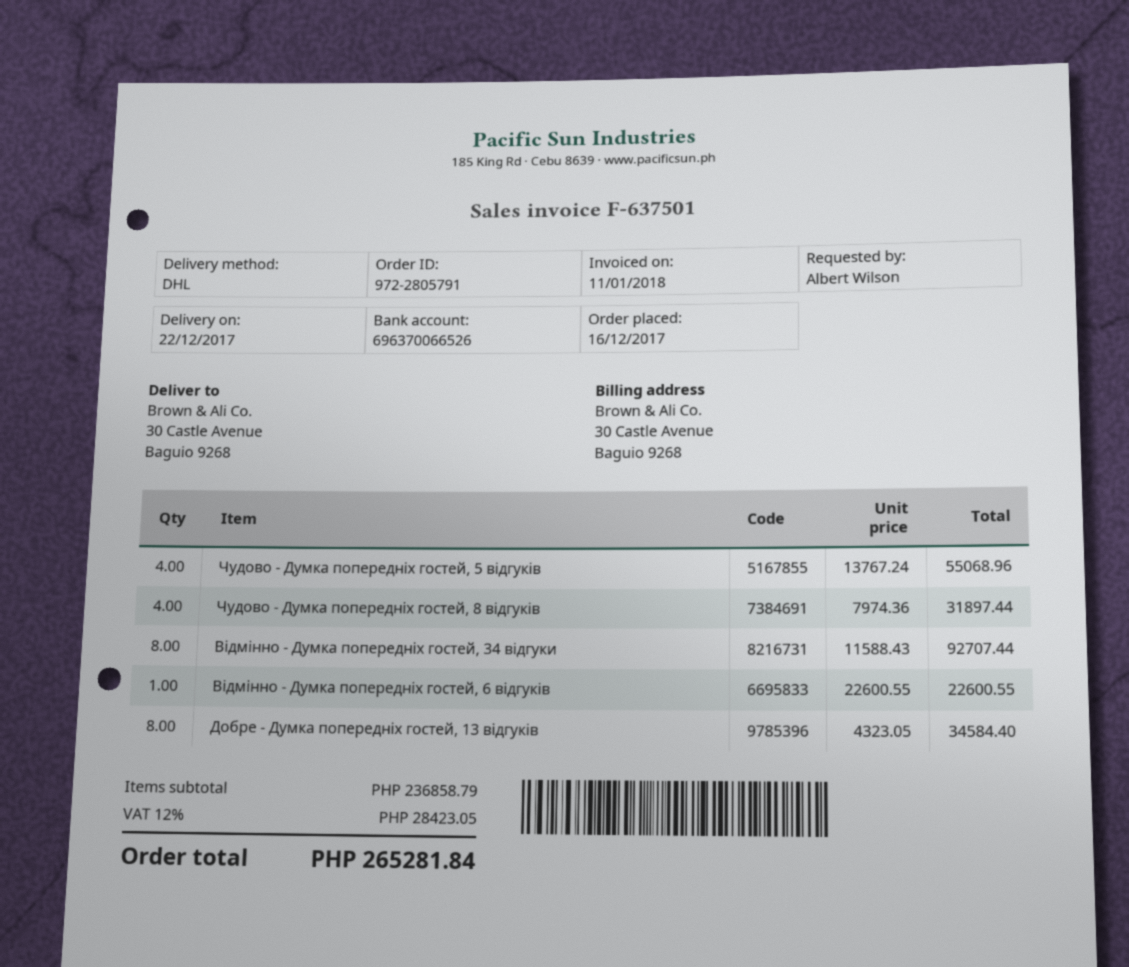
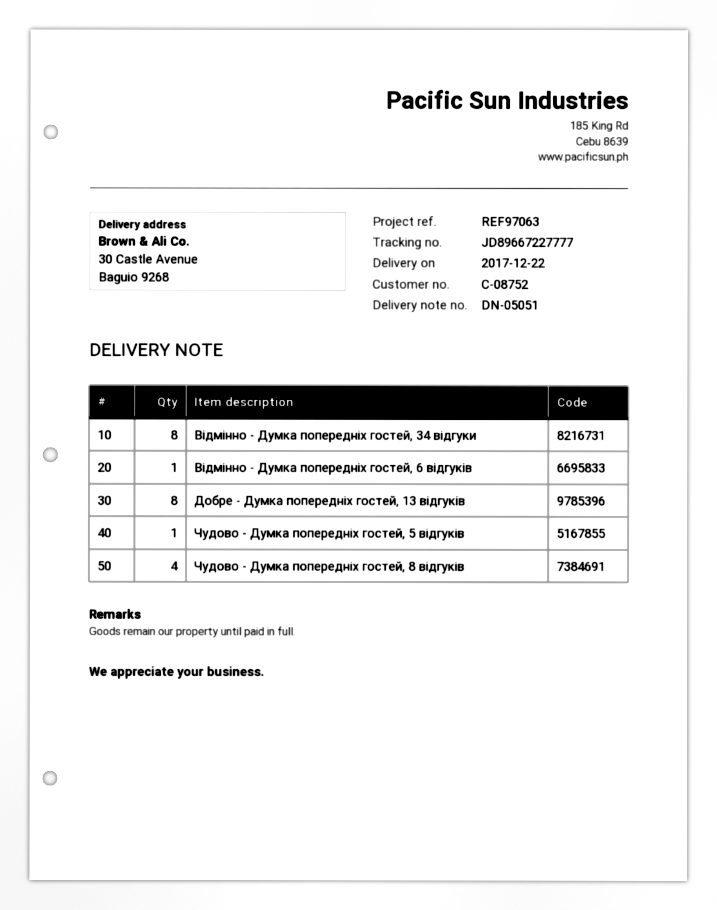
Чудово - Думка попередніх гостей, 5 відгуків: 4 -> 1

